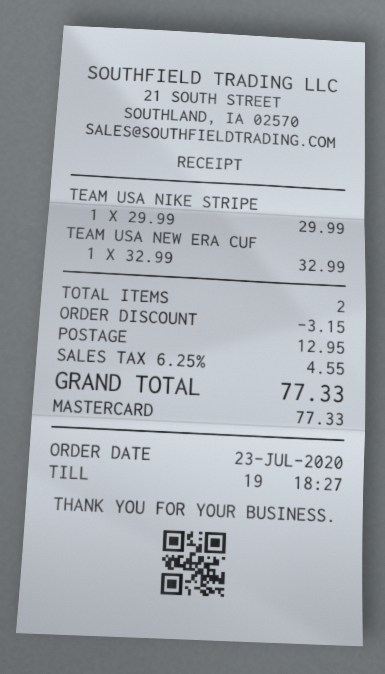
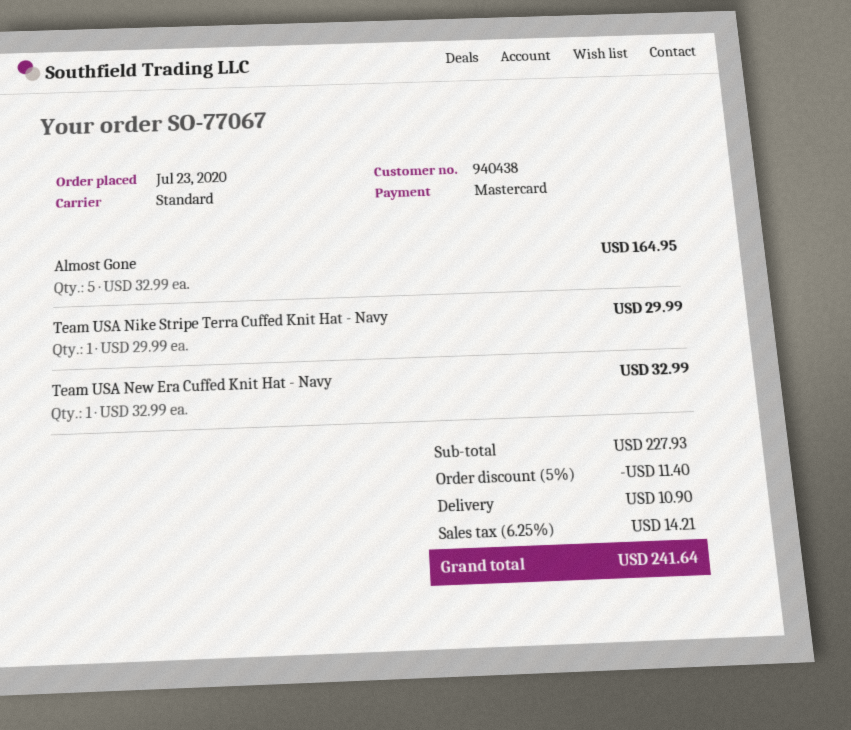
Almost Gone: none -> 5 x 32.99 = 164.95
discount: 3.15 -> 11.40
shipping: 12.95 -> 10.90
tax: 6.25% = 4.55 -> 6.25% = 14.21
total: 77.33 -> 241.64

